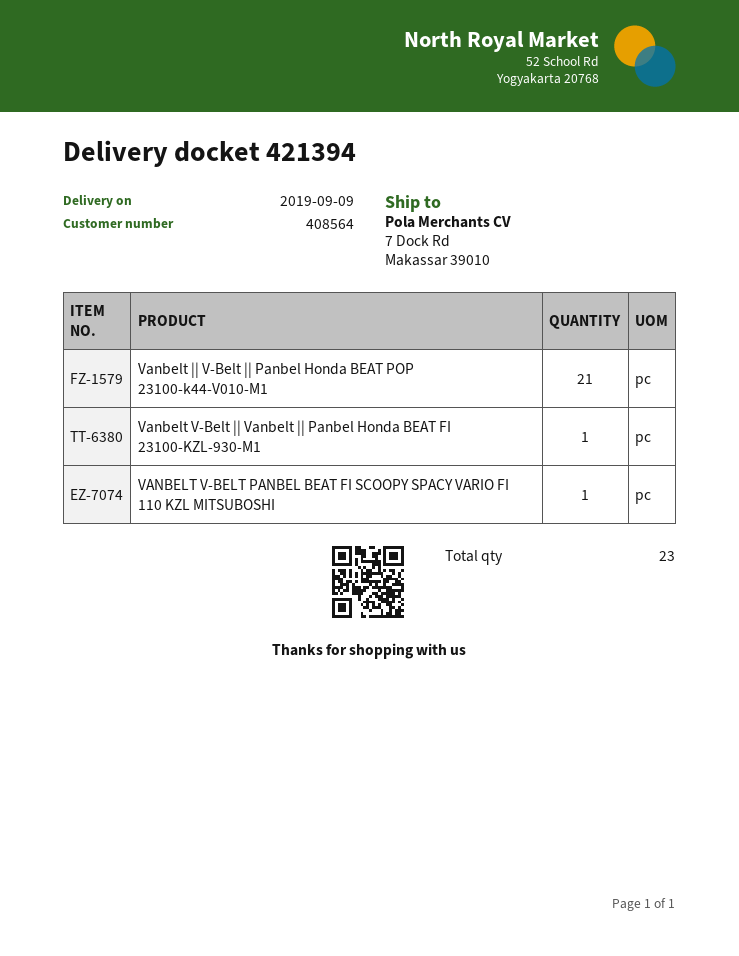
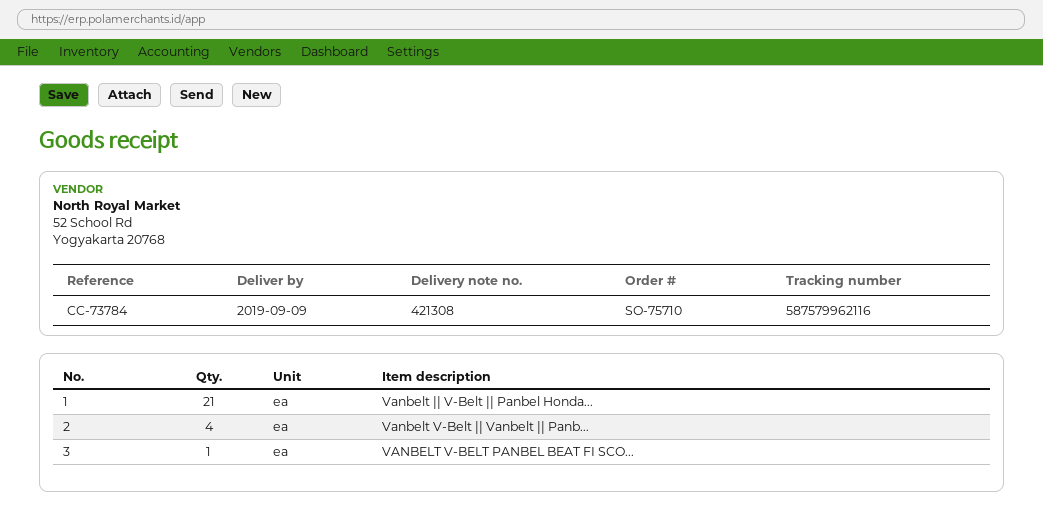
delivery note number: 421394 -> 421308
Vanbelt V-Belt || Vanbelt || Panbel Honda BEAT FI 23100-KZL-930-M1: 1 -> 4

